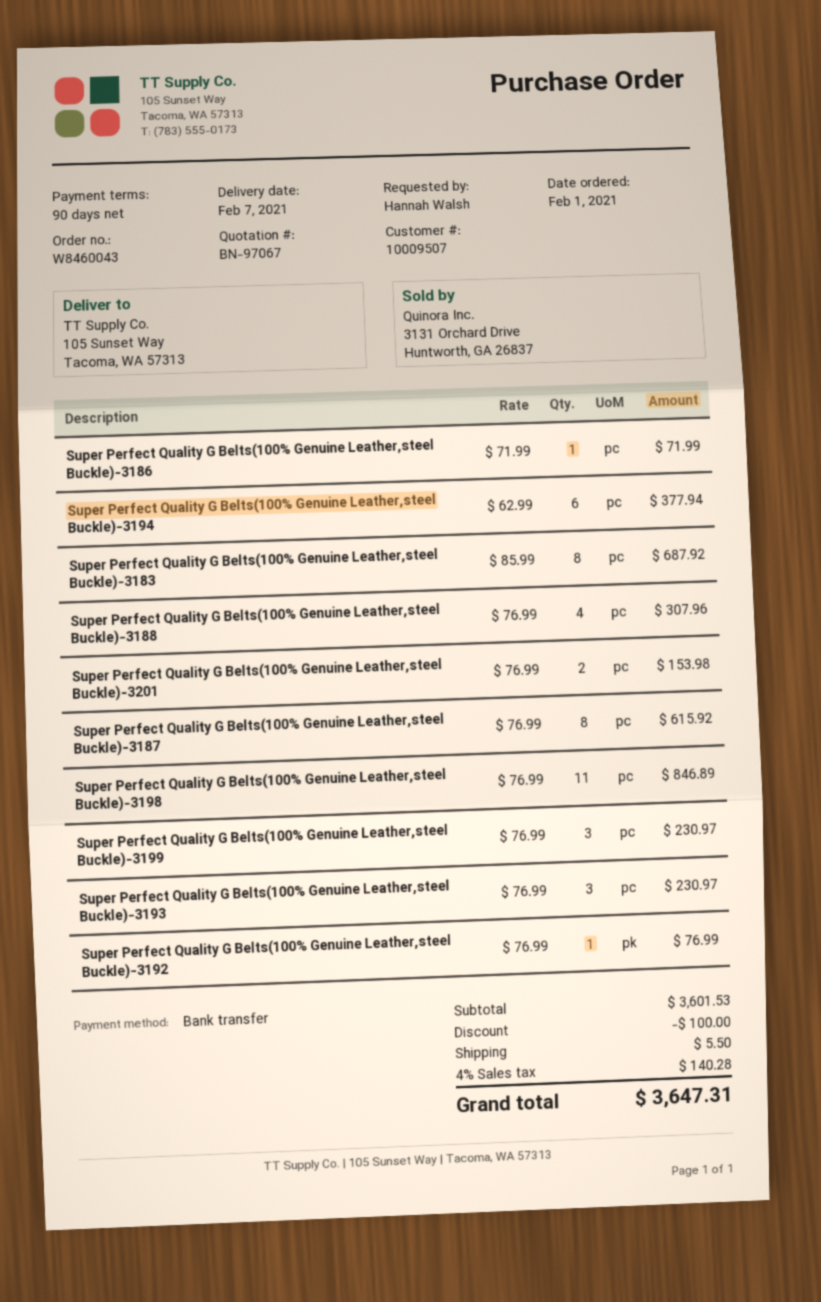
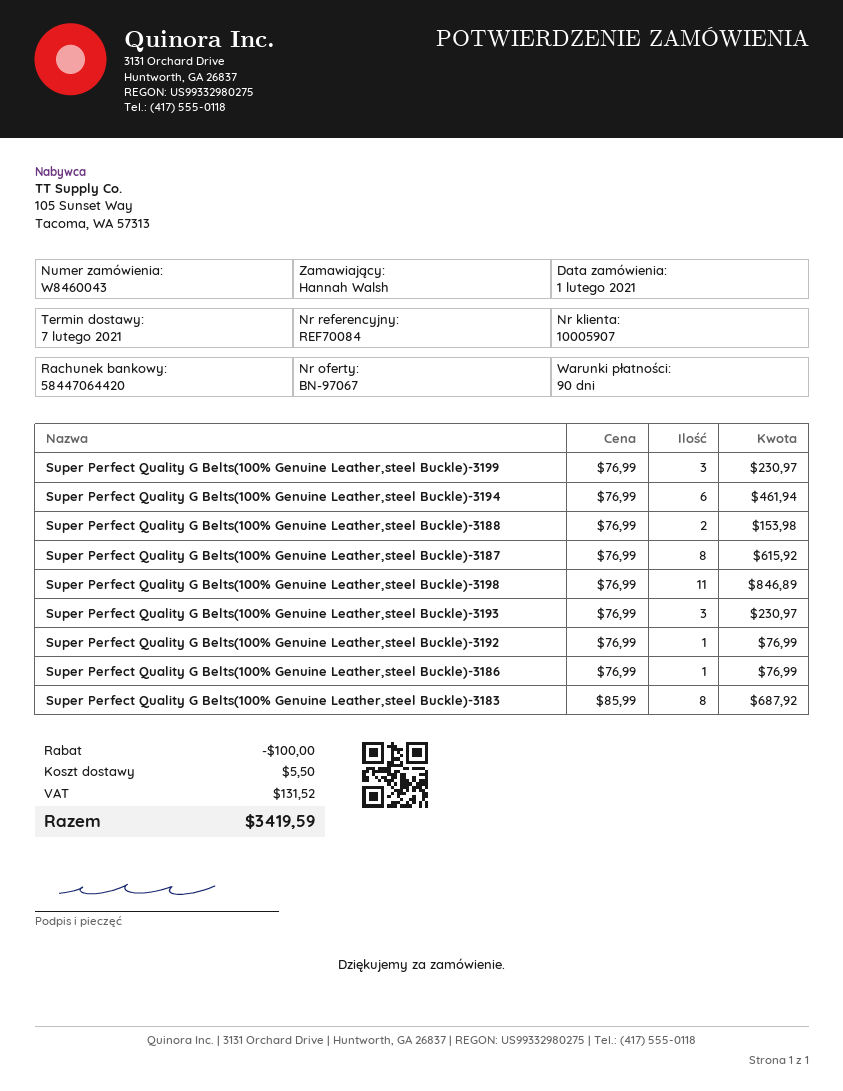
customer number: 10009507 -> 10005907
Super Perfect Quality G Belts(100% Genuine Leather,steel Buckle)-3186: 1 x 71.99 = 71.99 -> 1 x 76.99 = 76.99
Super Perfect Quality G Belts(100% Genuine Leather,steel Buckle)-3194: 6 x 62.99 = 377.94 -> 6 x 76.99 = 461.94
Super Perfect Quality G Belts(100% Genuine Leather,steel Buckle)-3188: 4 x 76.99 = 307.96 -> 2 x 76.99 = 153.98
Super Perfect Quality G Belts(100% Genuine Leather,steel Buckle)-3201: 2 x 76.99 = 153.98 -> none
tax: 140.28 -> 131.52
total: 3647.31 -> 3419.59

